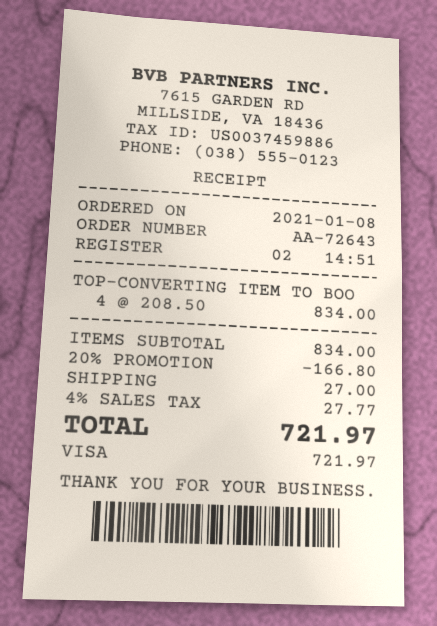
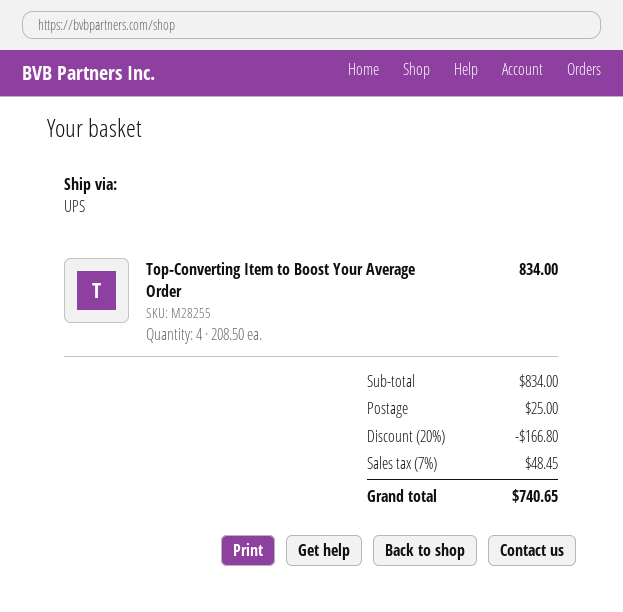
shipping: 27.00 -> 25.00
tax: 4% = 27.77 -> 7% = 48.45
total: 721.97 -> 740.65

